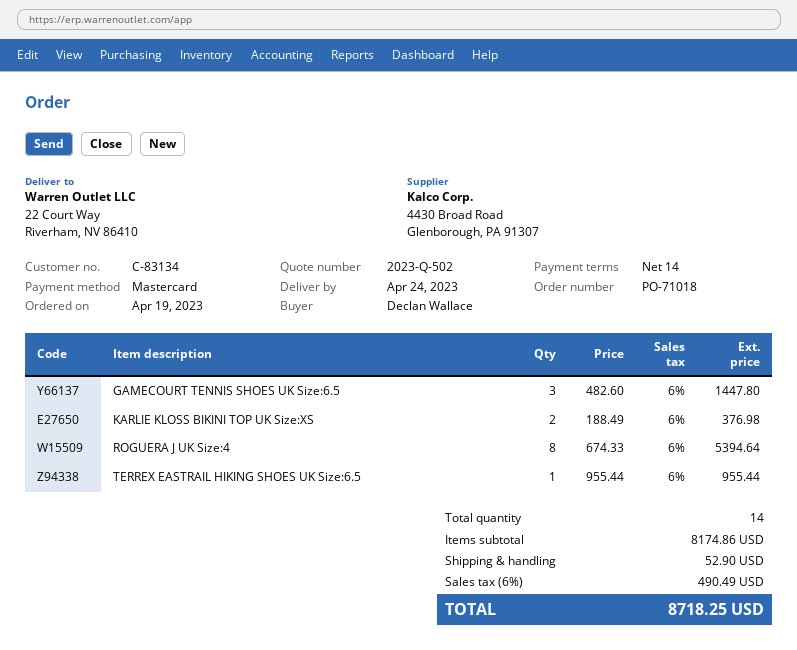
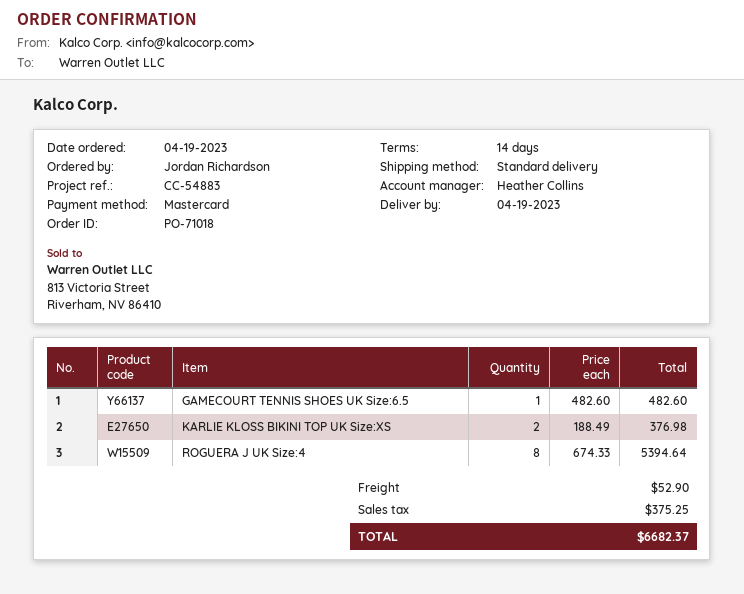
delivery date: 2023-04-24 -> 2023-04-19
ordered by: Declan Wallace -> Jordan Richardson
GAMECOURT TENNIS SHOES UK Size:6.5: 3 x 482.60 = 1447.80 -> 1 x 482.60 = 482.60
TERREX EASTRAIL HIKING SHOES UK Size:6.5: 1 x 955.44 = 955.44 -> none
tax: 490.49 -> 375.25
total: 8718.25 -> 6682.37

